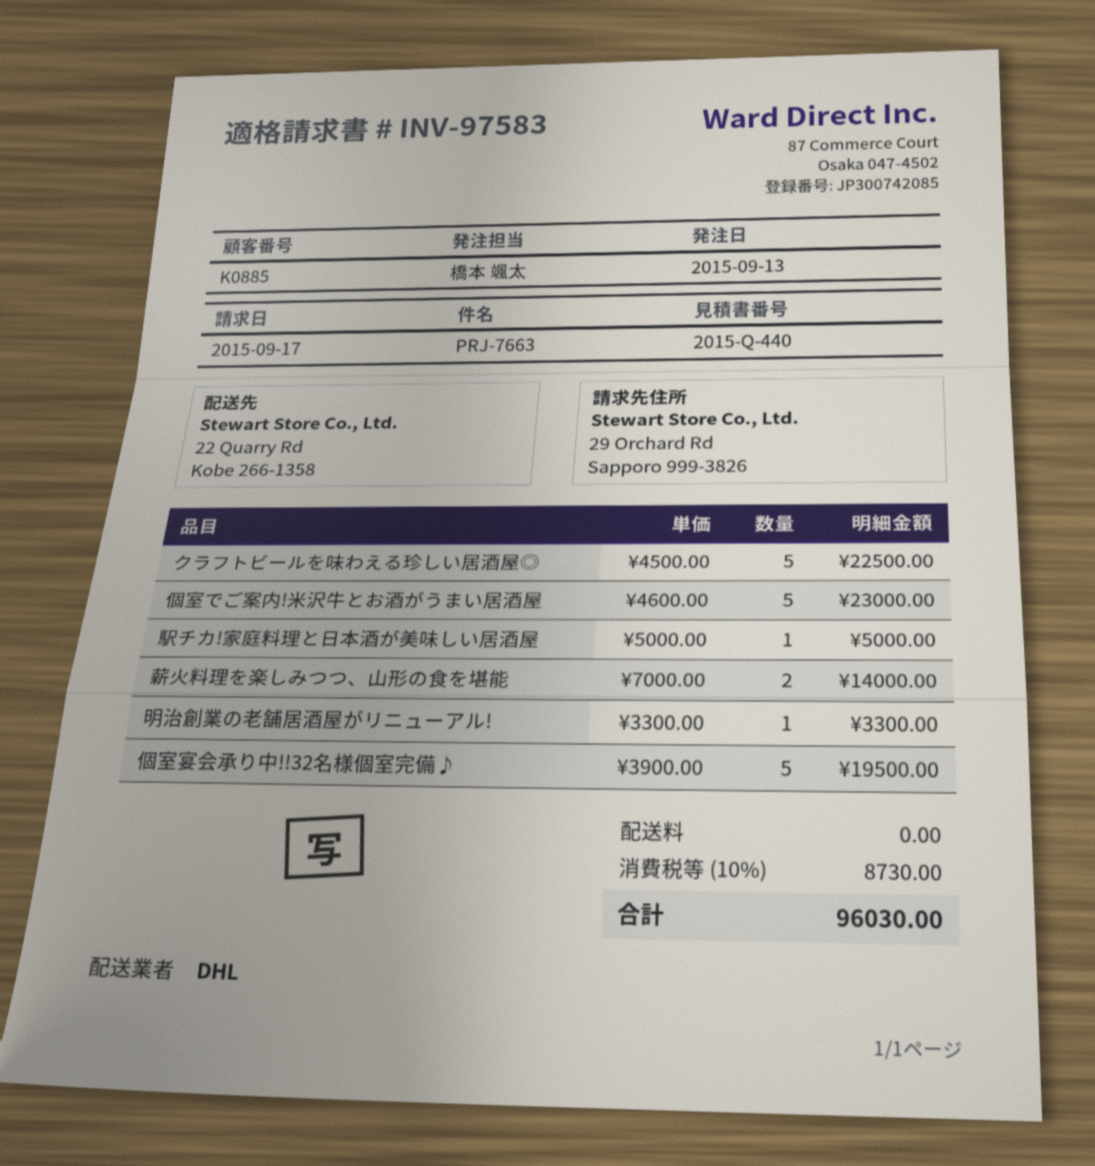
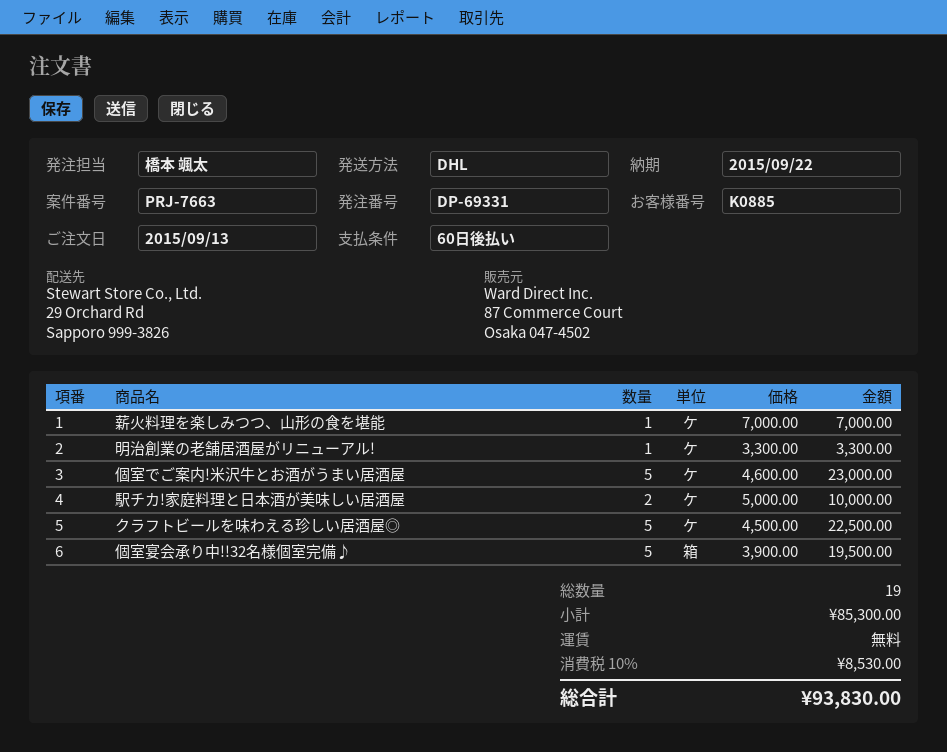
ship to: 22 Quarry Rd, Kobe 266-1358 -> 29 Orchard Rd, Sapporo 999-3826
駅チカ!家庭料理と日本酒が美味しい居酒屋: 1 x 5000.00 = 5000.00 -> 2 x 5000.00 = 10000.00
薪火料理を楽しみつつ、山形の食を堪能: 2 x 7000.00 = 14000.00 -> 1 x 7000.00 = 7000.00
tax: 10% = 8730.00 -> 10% = 8530.00
total: 96030.00 -> 93830.00

